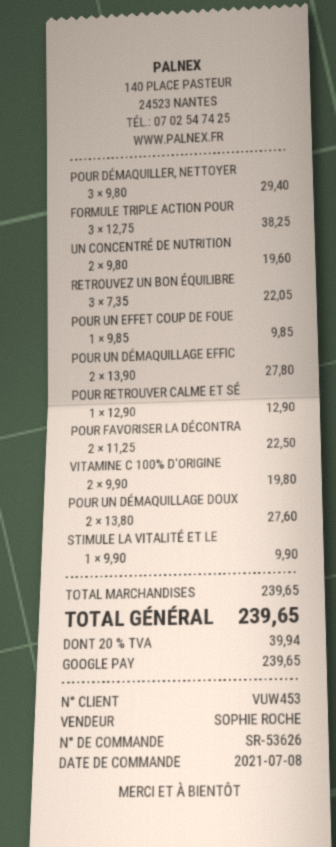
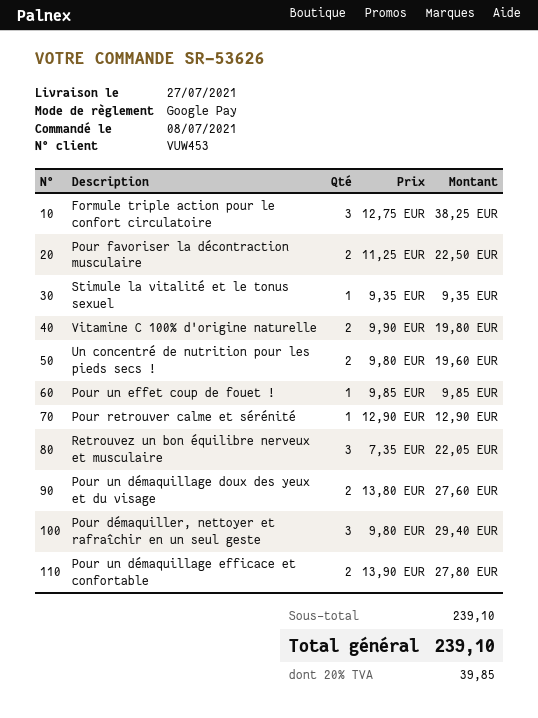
STIMULE LA VITALITÉ ET LE: 1 x 9.90 = 9.90 -> 1 x 9.35 = 9.35
subtotal: 239.65 -> 239.10
tax: 20% = 39.94 -> 20% = 39.85
total: 239.65 -> 239.10

